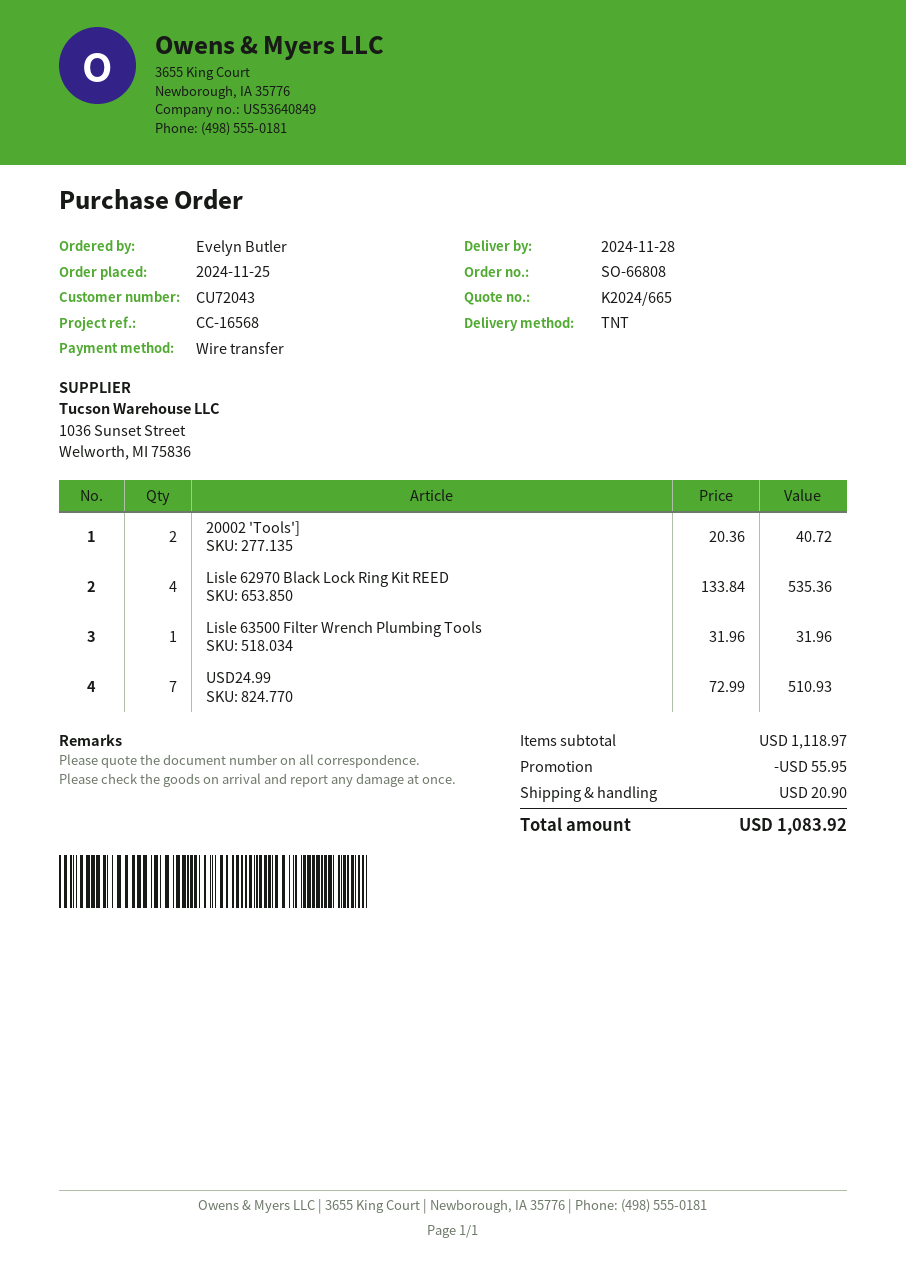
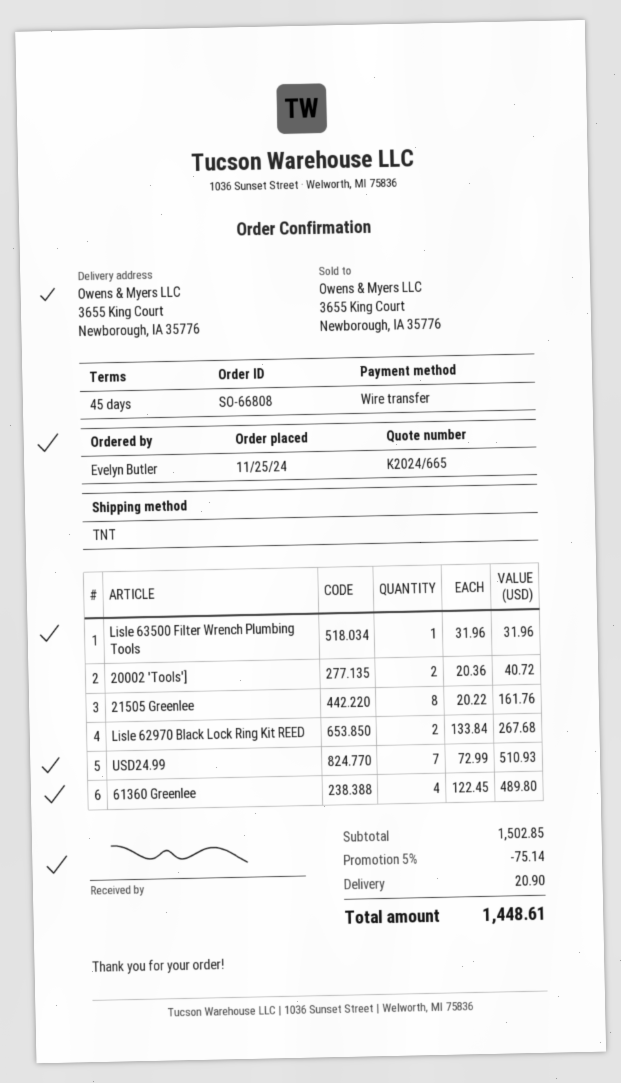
Lisle 62970 Black Lock Ring Kit REED: 4 x 133.84 = 535.36 -> 2 x 133.84 = 267.68
21505 Greenlee: none -> 8 x 20.22 = 161.76
61360 Greenlee: none -> 4 x 122.45 = 489.80
subtotal: 1118.97 -> 1502.85
discount: 55.95 -> 75.14
total: 1083.92 -> 1448.61

